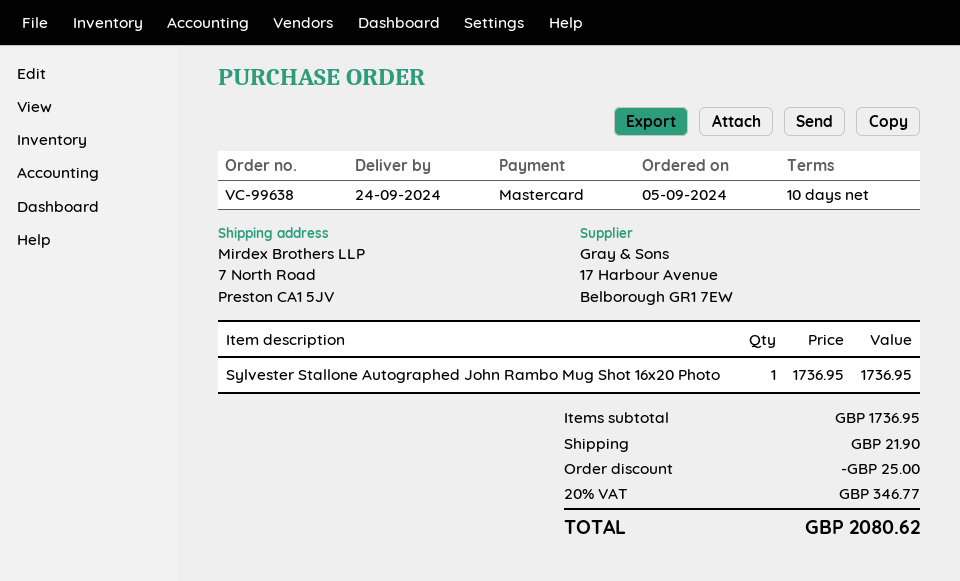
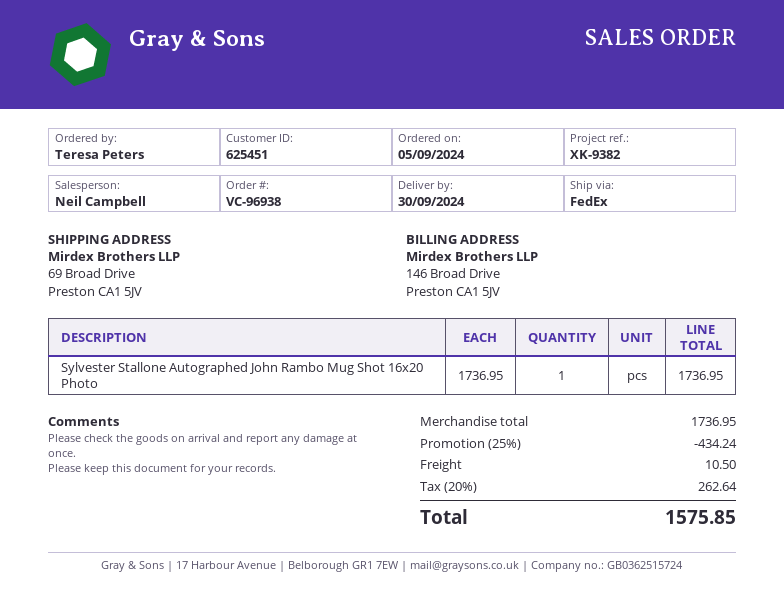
order number: VC-99638 -> VC-96938
delivery date: 2024-09-24 -> 2024-09-30
ship to: 7 North Road, Preston CA1 5JV -> 69 Broad Drive, Preston CA1 5JV
discount: 25.00 -> 434.24
shipping: 21.90 -> 10.50
tax: 20% = 346.77 -> 20% = 262.64
total: 2080.62 -> 1575.85

